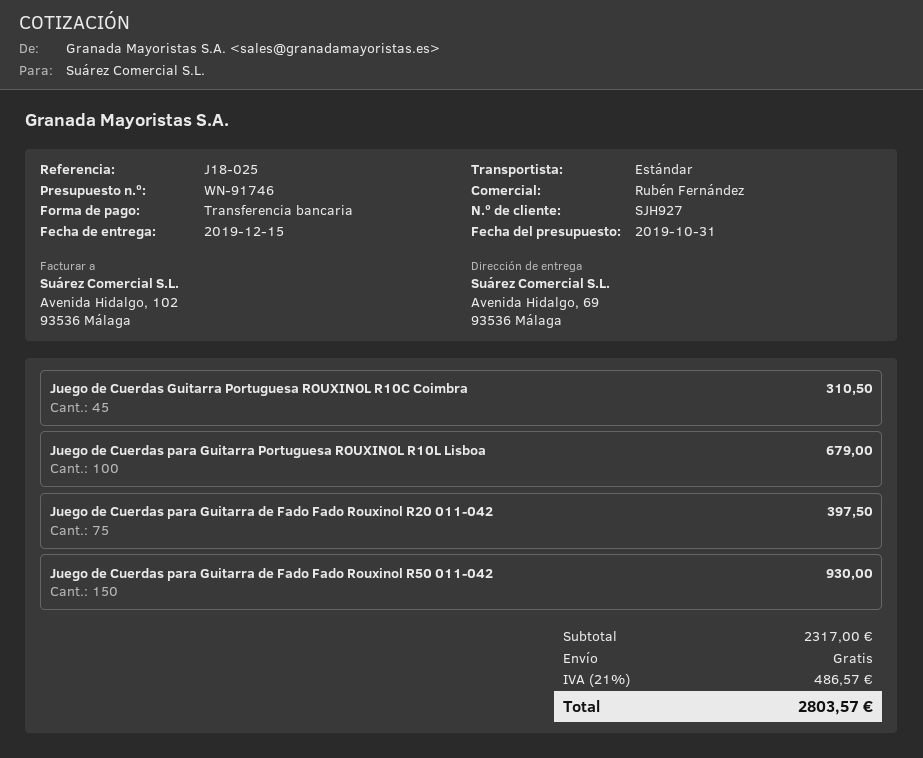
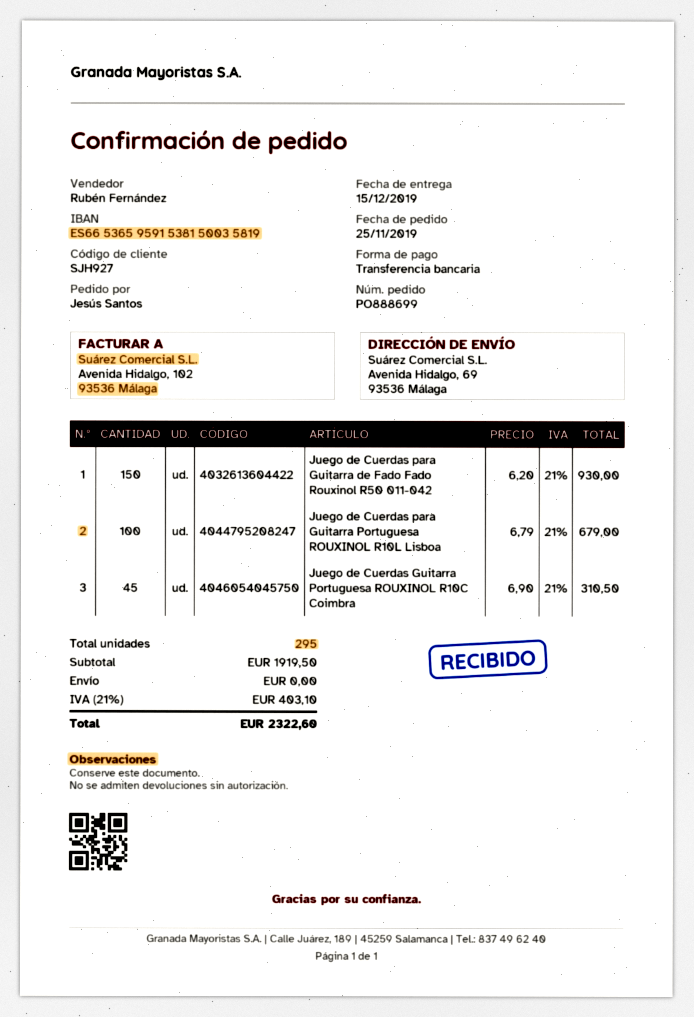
Juego de Cuerdas para Guitarra de Fado Fado Rouxinol R20 011-042: 75 for 397.50 -> none
subtotal: 2317.00 -> 1919.50
tax: 21% = 486.57 -> 21% = 403.10
total: 2803.57 -> 2322.60

